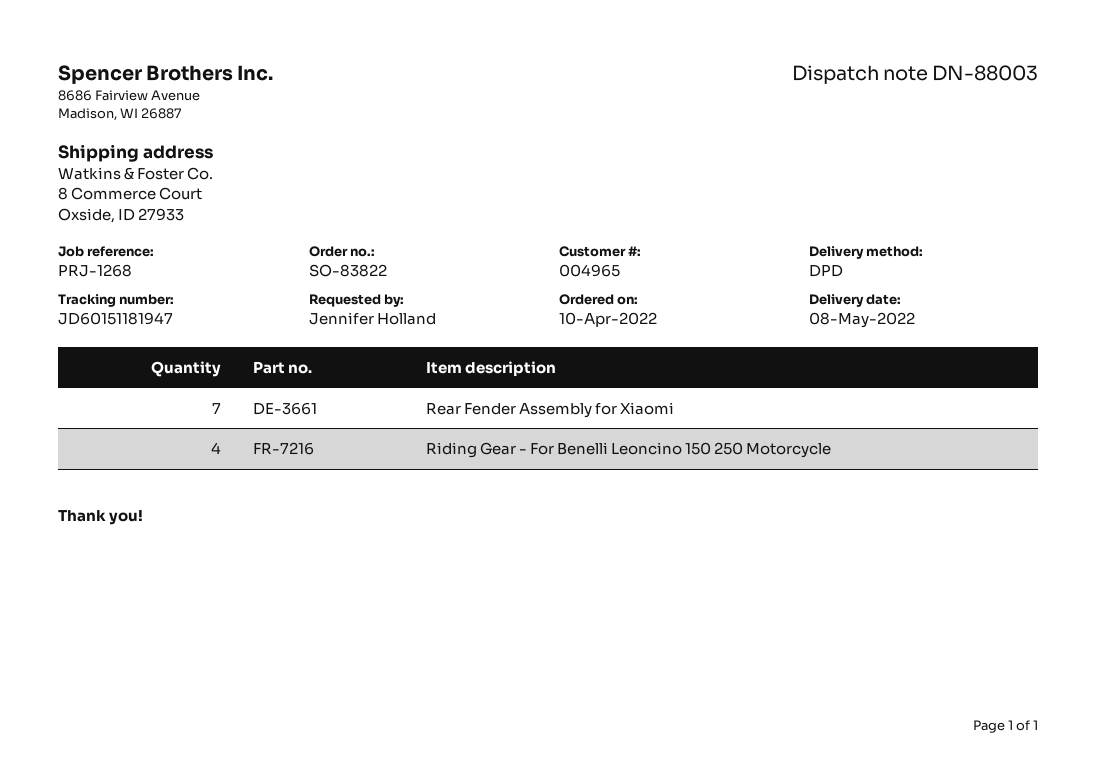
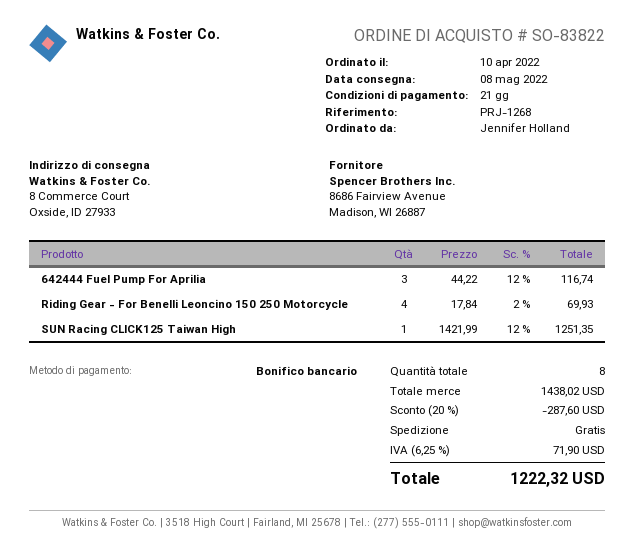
Rear Fender Assembly for Xiaomi: 7 -> none
642444 Fuel Pump For Aprilia: none -> 3
SUN Racing CLICK125 Taiwan High: none -> 1

